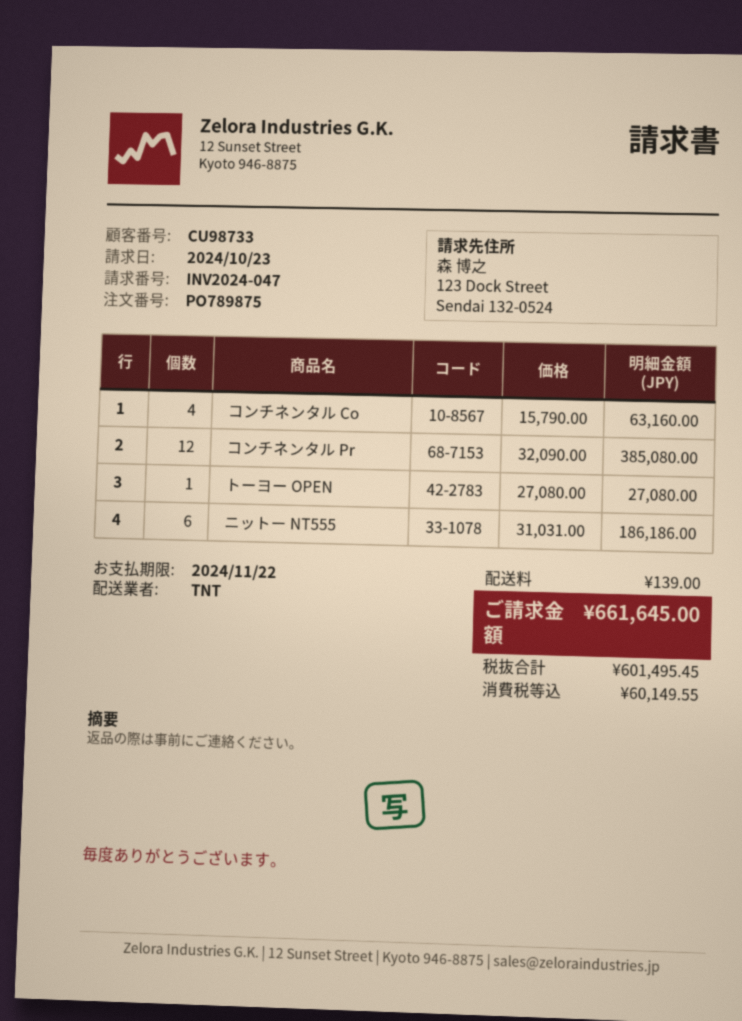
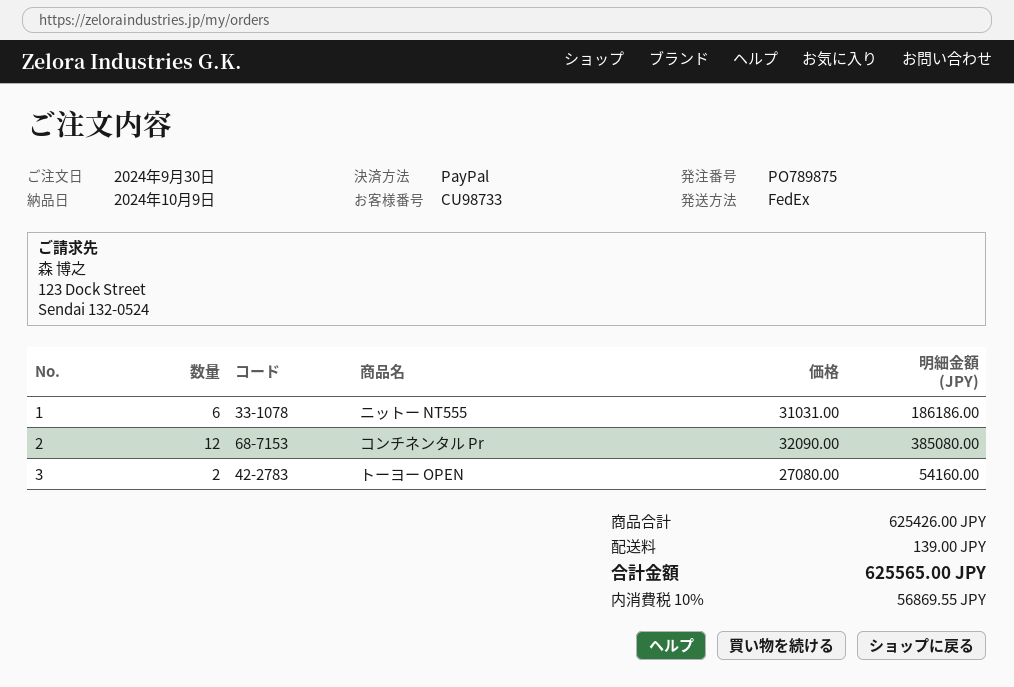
shipping method: TNT -> FedEx
コンチネンタル Co: 4 x 15790.00 = 63160.00 -> none
トーヨー OPEN: 1 x 27080.00 = 27080.00 -> 2 x 27080.00 = 54160.00
tax: 60149.55 -> 56869.55
total: 661645.00 -> 625565.00

